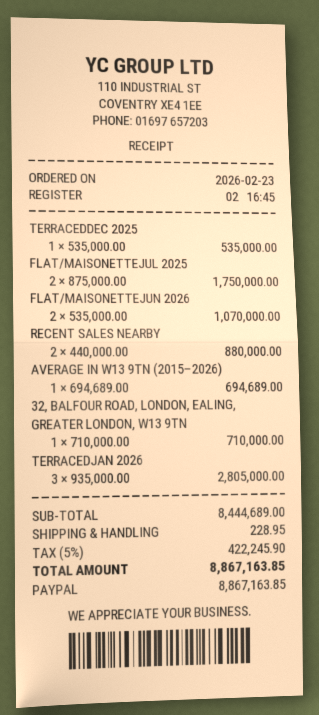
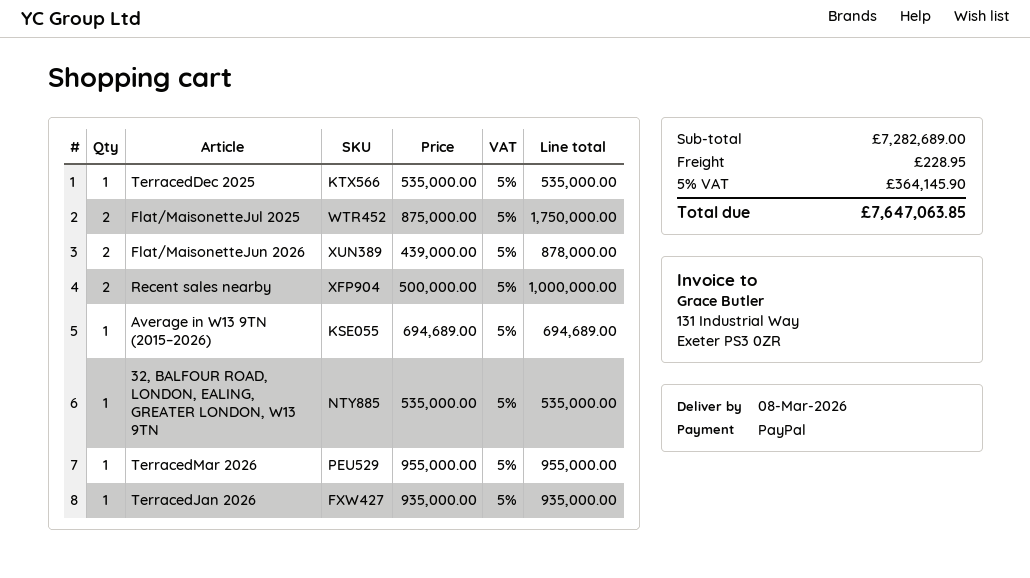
FLAT/MAISONETTEJUN 2026: 2 x 535000.00 = 1070000.00 -> 2 x 439000.00 = 878000.00
RECENT SALES NEARBY: 2 x 440000.00 = 880000.00 -> 2 x 500000.00 = 1000000.00
32, BALFOUR ROAD, LONDON, EALING, GREATER LONDON, W13 9TN: 1 x 710000.00 = 710000.00 -> 1 x 535000.00 = 535000.00
TERRACEDJAN 2026: 3 x 935000.00 = 2805000.00 -> 1 x 935000.00 = 935000.00
TerracedMar 2026: none -> 1 x 955000.00 = 955000.00
subtotal: 8444689.00 -> 7282689.00
tax: 5% = 422245.90 -> 5% = 364145.90
total: 8867163.85 -> 7647063.85

